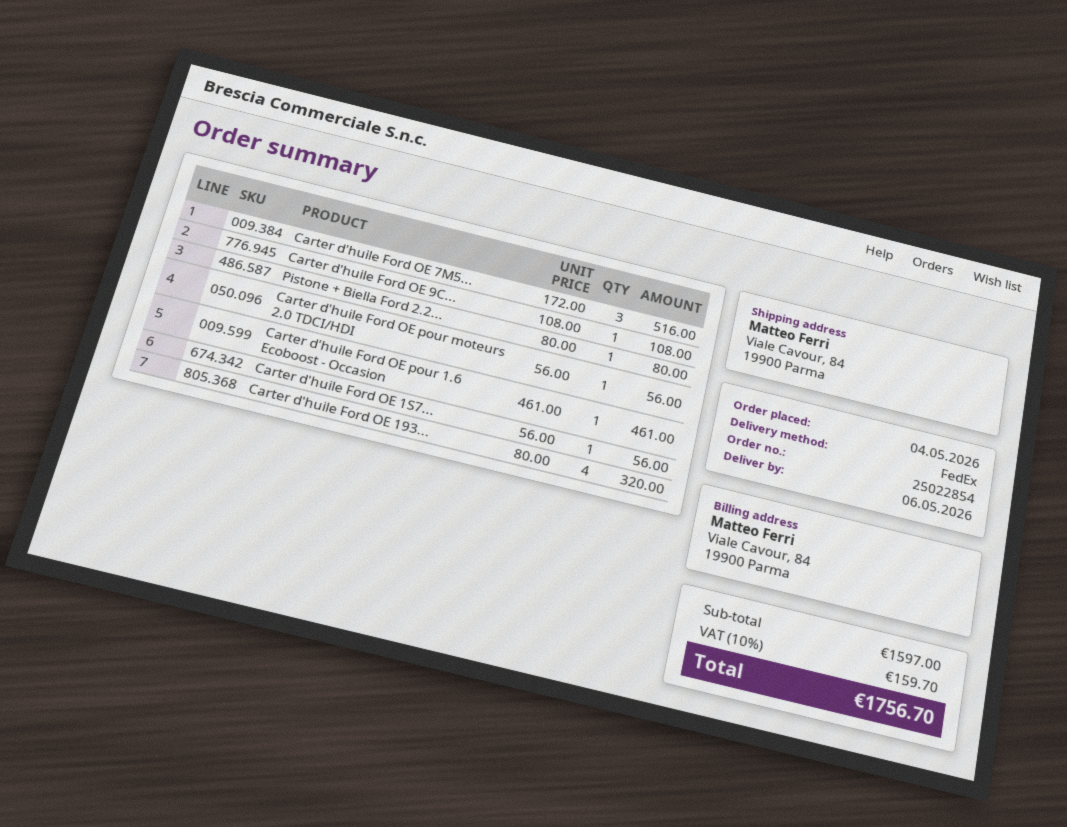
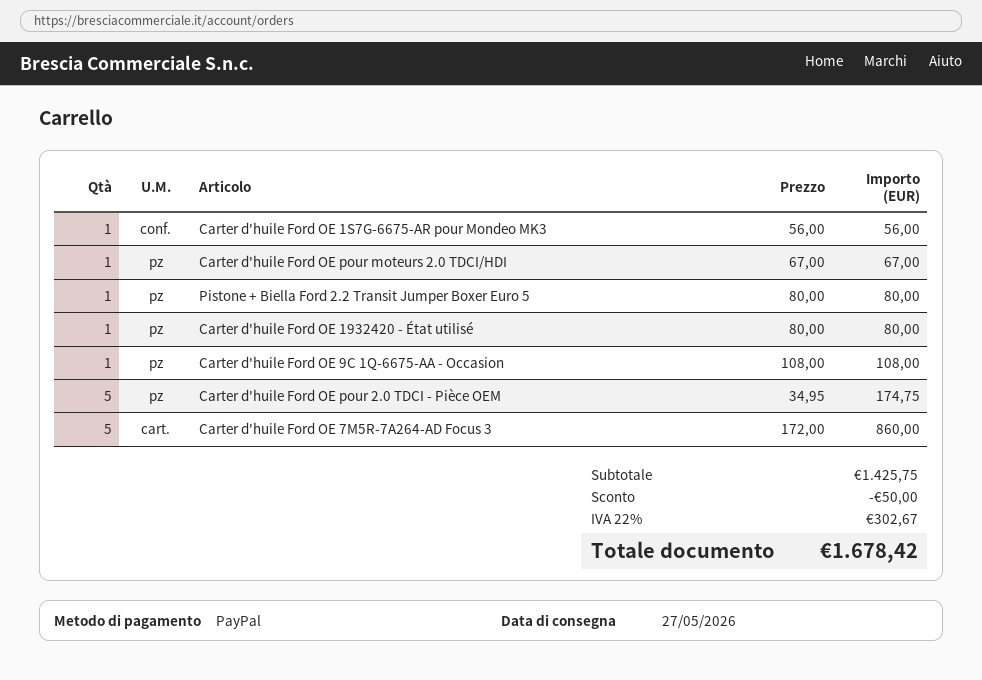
delivery date: 2026-05-06 -> 2026-05-27
Carter d'huile Ford OE 7M5...: 3 x 172.00 = 516.00 -> 5 x 172.00 = 860.00
Carter d'huile Ford OE pour moteurs 2.0 TDCI/HDI: 1 x 56.00 = 56.00 -> 1 x 67.00 = 67.00
Carter d'huile Ford OE pour 1.6 Ecoboost - Occasion: 1 x 461.00 = 461.00 -> none
Carter d'huile Ford OE 193...: 4 x 80.00 = 320.00 -> 1 x 80.00 = 80.00
Carter d'huile Ford OE pour 2.0 TDCI - Pièce OEM: none -> 5 x 34.95 = 174.75
subtotal: 1597.00 -> 1425.75
discount: none -> 50.00
tax: 10% = 159.70 -> 22% = 302.67
total: 1756.70 -> 1678.42

